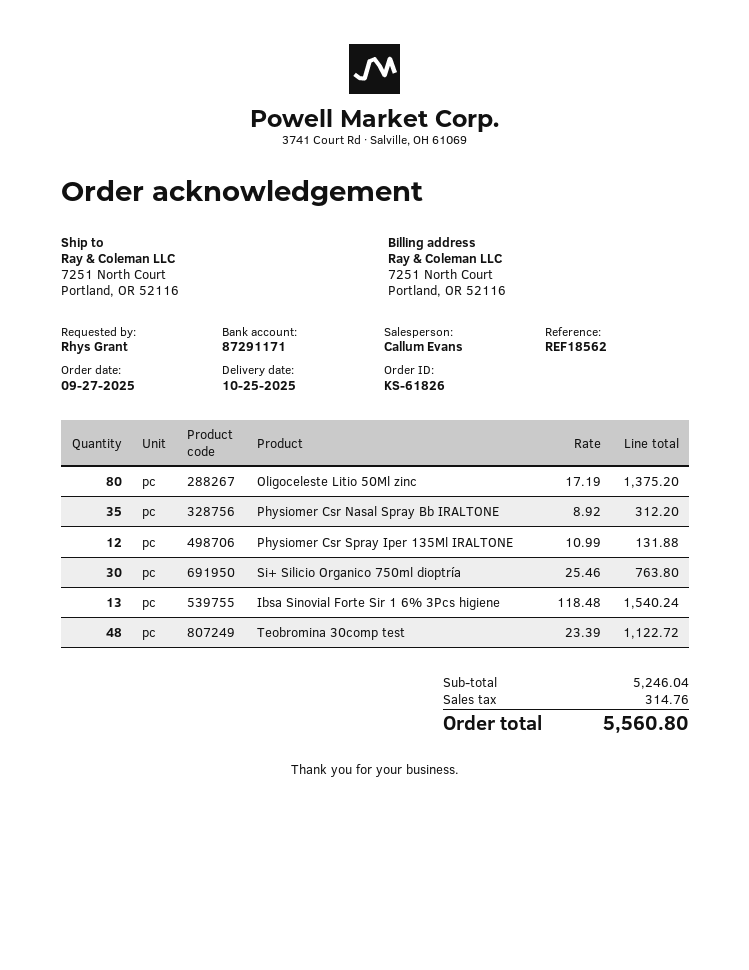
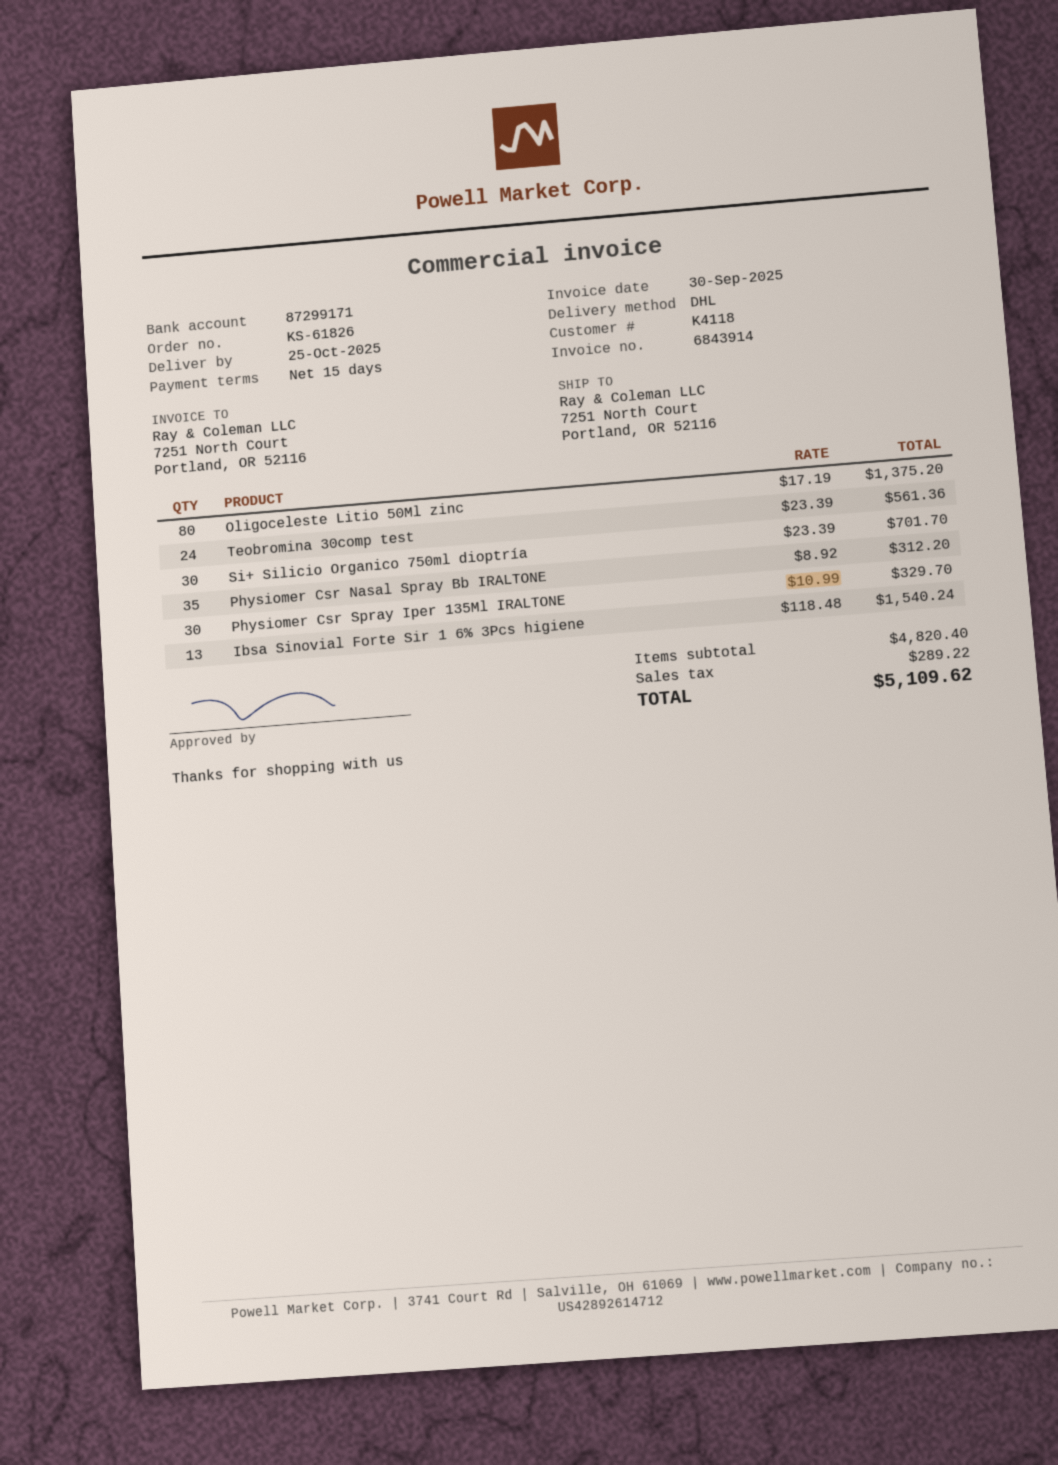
bank account: 87291171 -> 87299171
Physiomer Csr Spray Iper 135Ml IRALTONE: 12 x 10.99 = 131.88 -> 30 x 10.99 = 329.70
Si+ Silicio Organico 750ml dioptría: 30 x 25.46 = 763.80 -> 30 x 23.39 = 701.70
Teobromina 30comp test: 48 x 23.39 = 1122.72 -> 24 x 23.39 = 561.36
subtotal: 5246.04 -> 4820.40
tax: 314.76 -> 289.22
total: 5560.80 -> 5109.62

